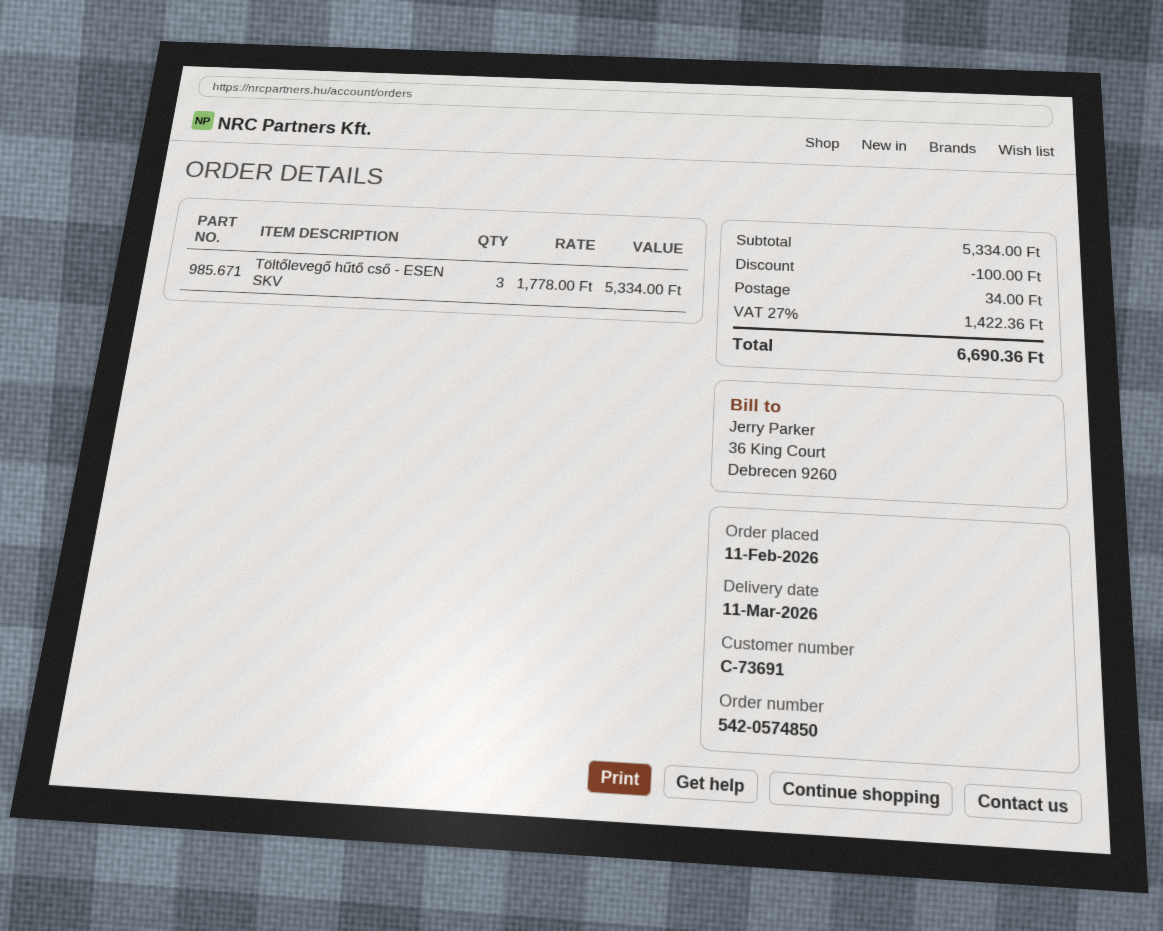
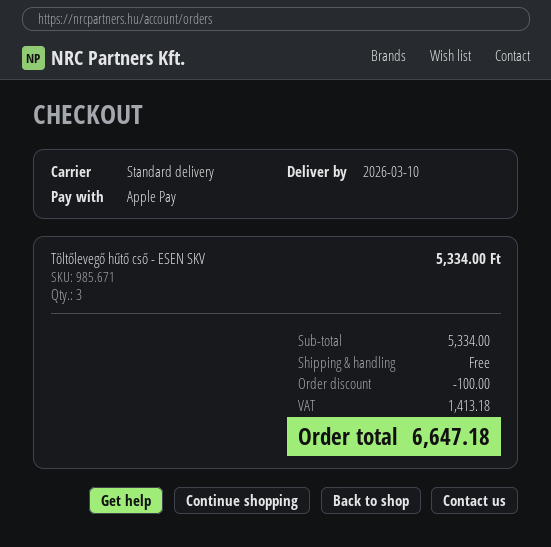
delivery date: 2026-03-11 -> 2026-03-10
shipping: 34.00 -> 0.00
tax: 1422.36 -> 1413.18
total: 6690.36 -> 6647.18

